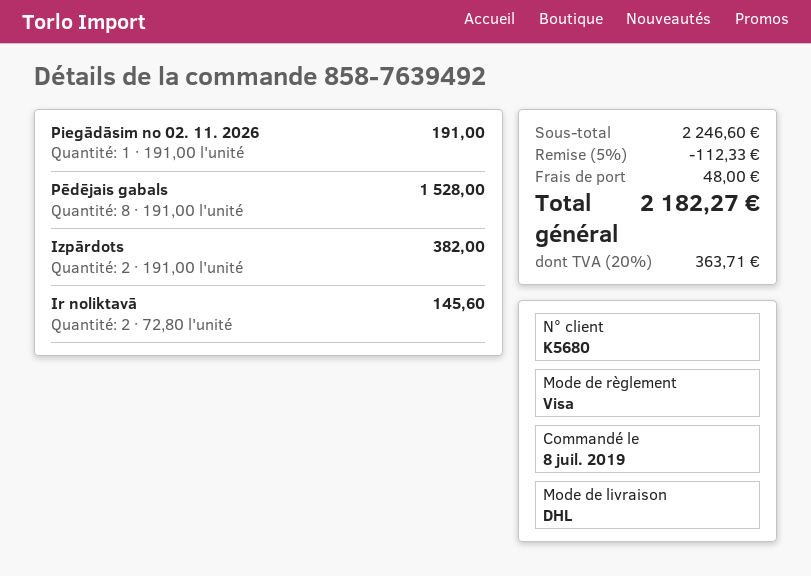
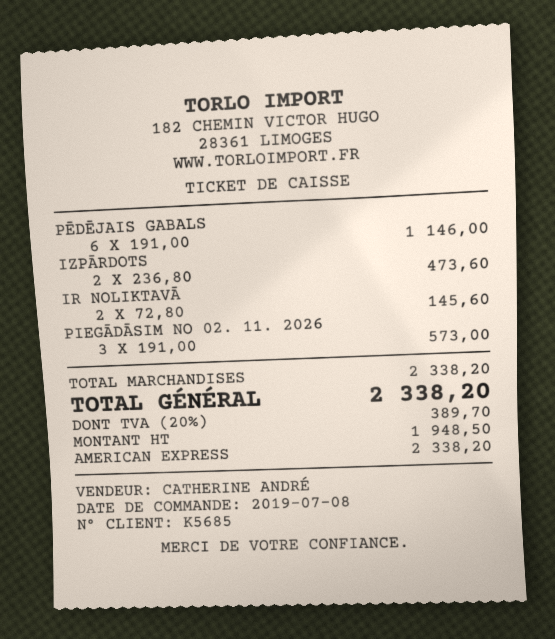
customer number: K5680 -> K5685
payment method: Visa -> American Express
Piegādāsim no 02. 11. 2026: 1 x 191.00 = 191.00 -> 3 x 191.00 = 573.00
Pēdējais gabals: 8 x 191.00 = 1528.00 -> 6 x 191.00 = 1146.00
Izpārdots: 2 x 191.00 = 382.00 -> 2 x 236.80 = 473.60
subtotal: 2246.60 -> 2338.20
discount: 5% = 112.33 -> none
shipping: 48.00 -> none
tax: 20% = 363.71 -> 20% = 389.70
total: 2182.27 -> 2338.20

